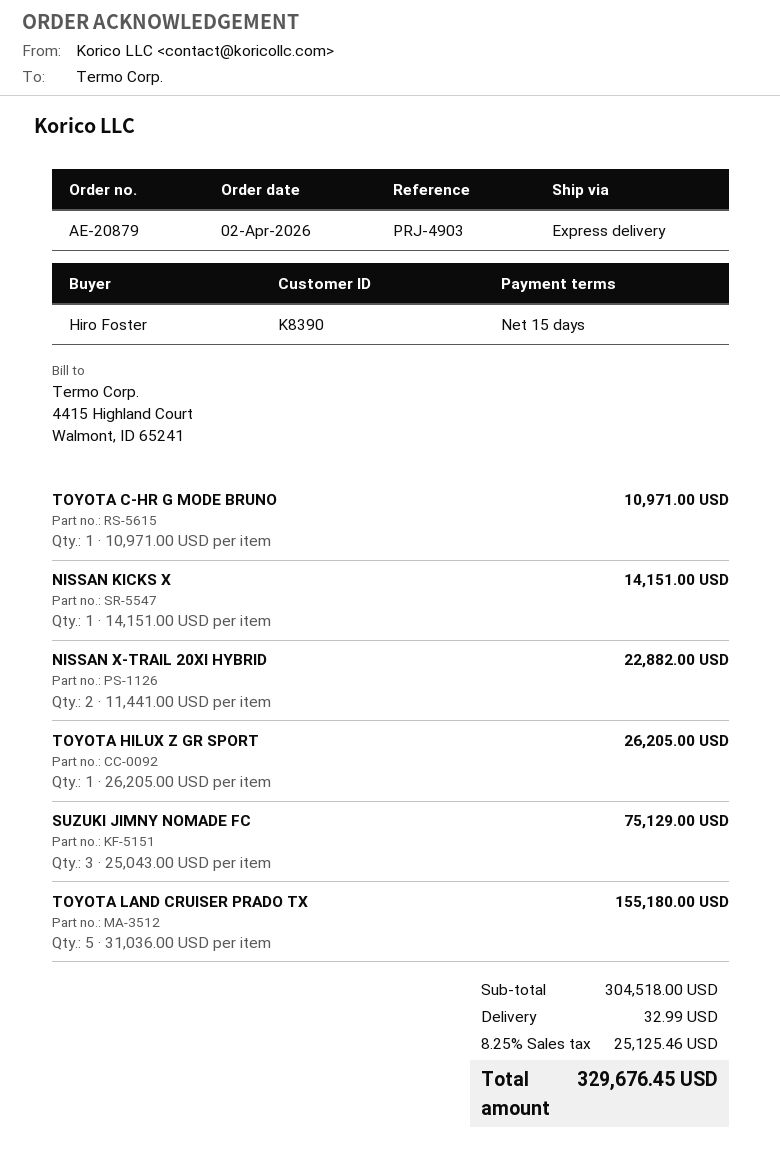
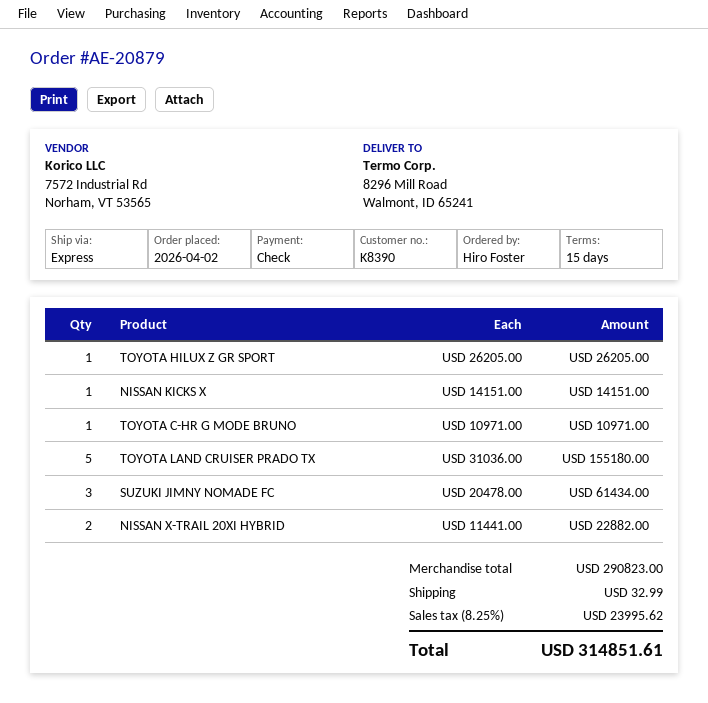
SUZUKI JIMNY NOMADE FC: 3 x 25043.00 = 75129.00 -> 3 x 20478.00 = 61434.00
subtotal: 304518.00 -> 290823.00
tax: 8.25% = 25125.46 -> 8.25% = 23995.62
total: 329676.45 -> 314851.61

